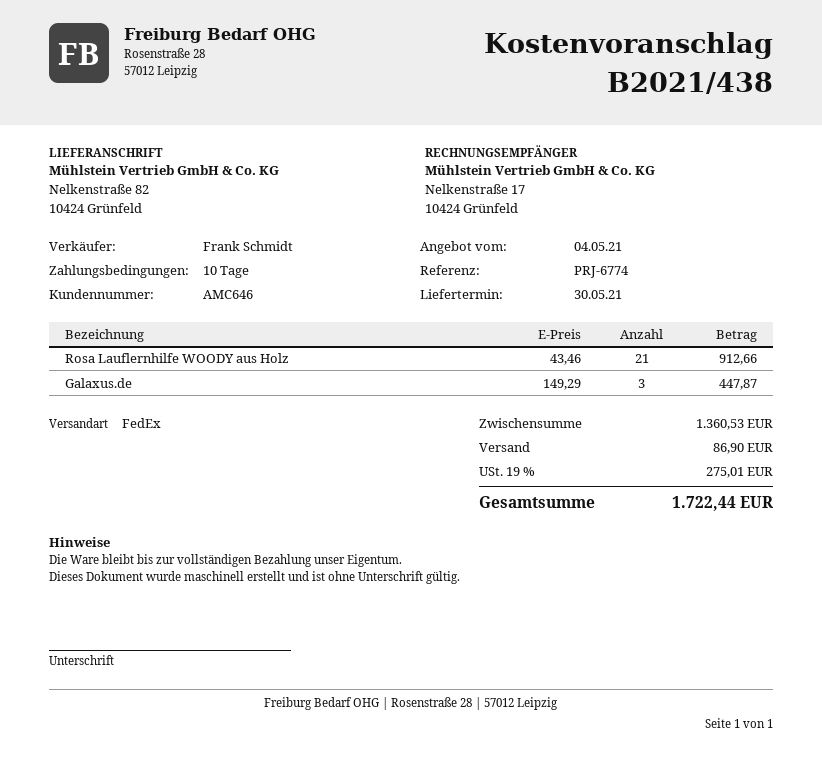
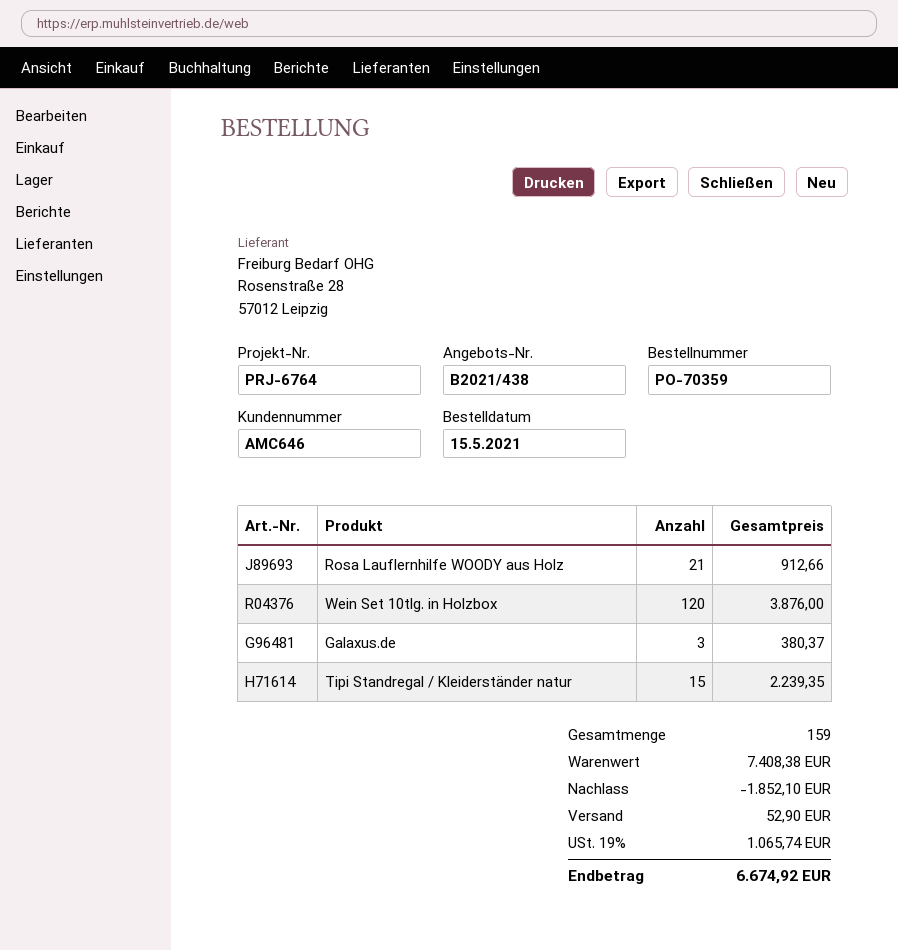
reference: PRJ-6774 -> PRJ-6764
Galaxus.de: 3 for 447.87 -> 3 for 380.37
Wein Set 10tlg. in Holzbox: none -> 120 for 3876.00
Tipi Standregal / Kleiderständer natur: none -> 15 for 2239.35
subtotal: 1360.53 -> 7408.38
discount: none -> 1852.10
shipping: 86.90 -> 52.90
tax: 19% = 275.01 -> 19% = 1065.74
total: 1722.44 -> 6674.92

